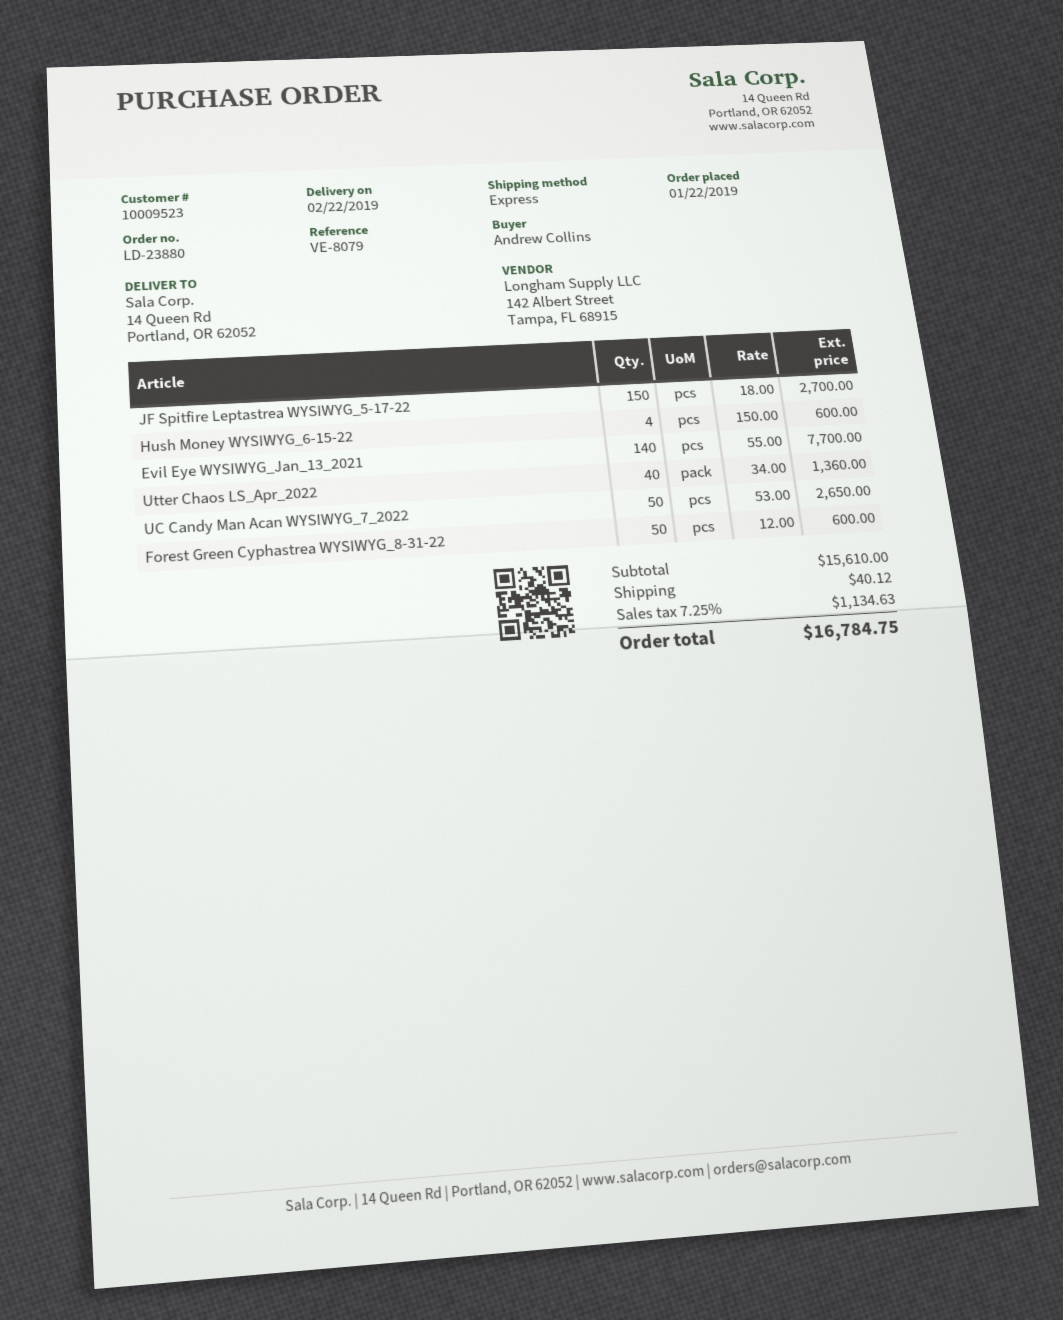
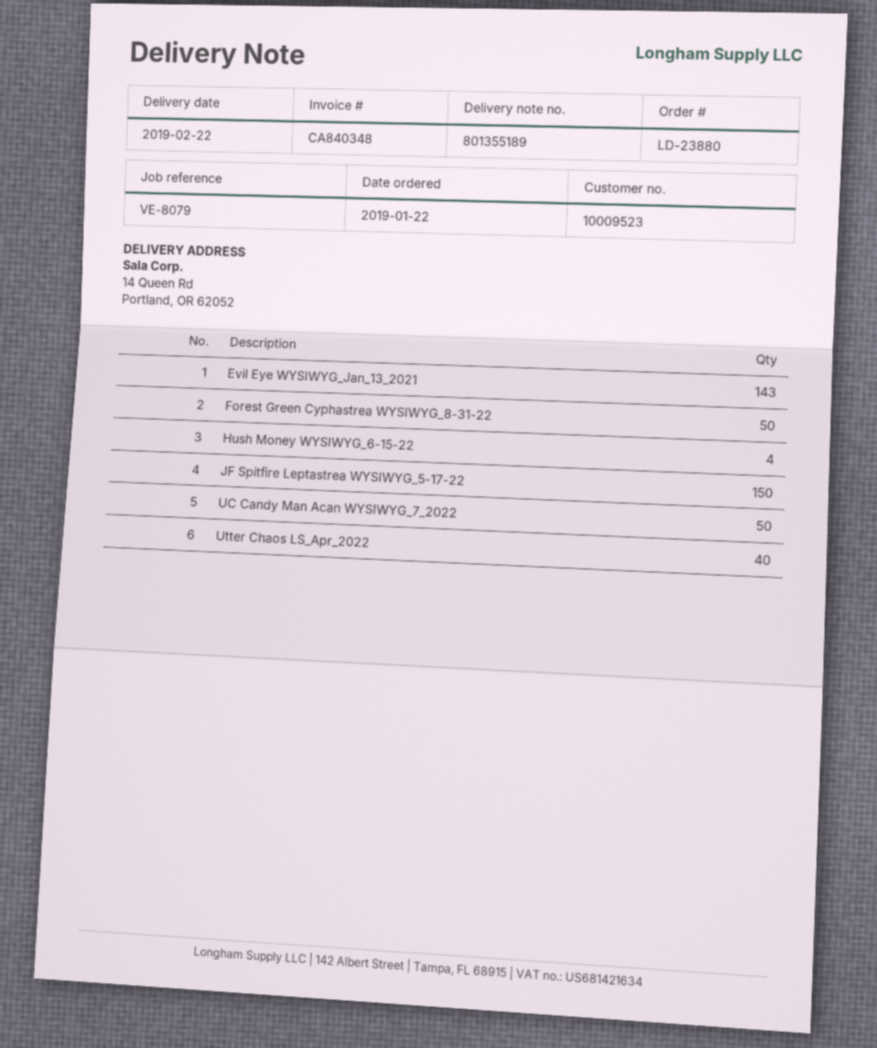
Evil Eye WYSIWYG_Jan_13_2021: 140 -> 143

